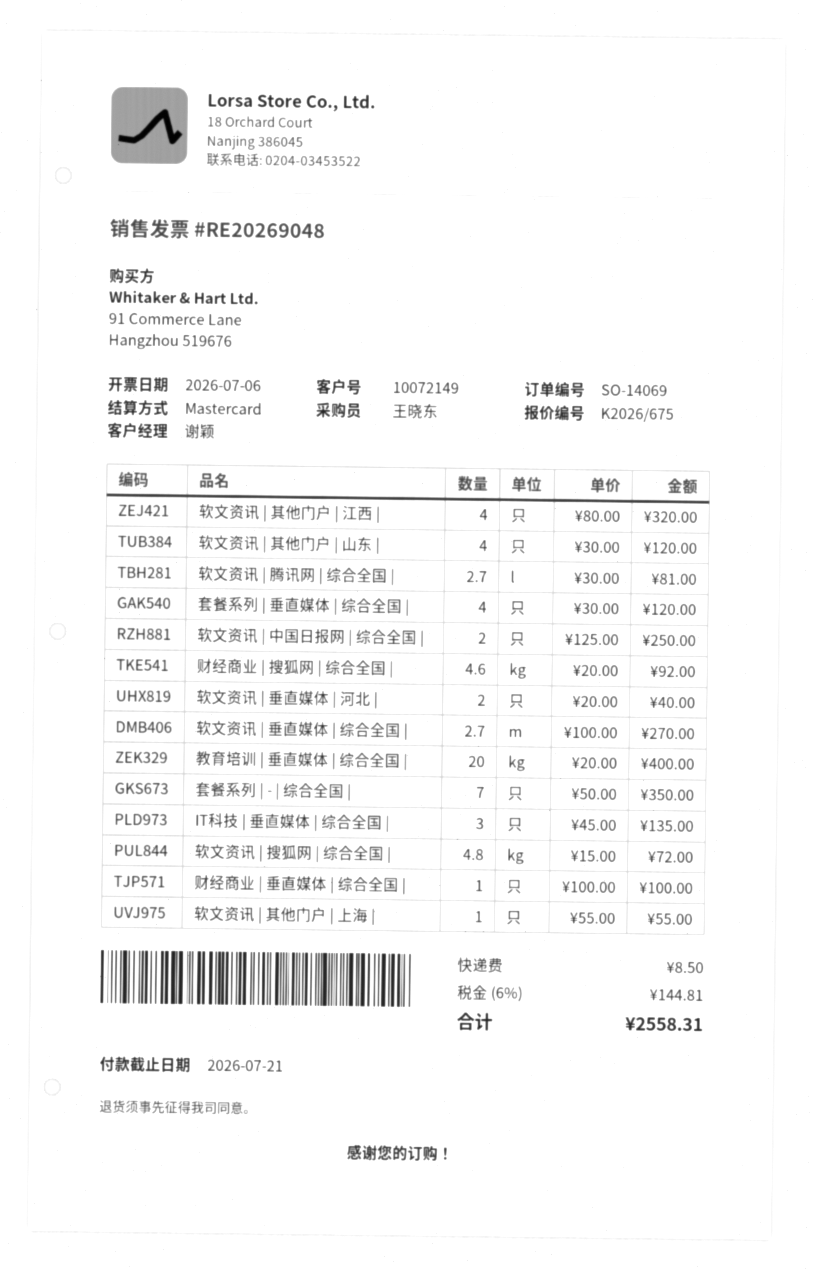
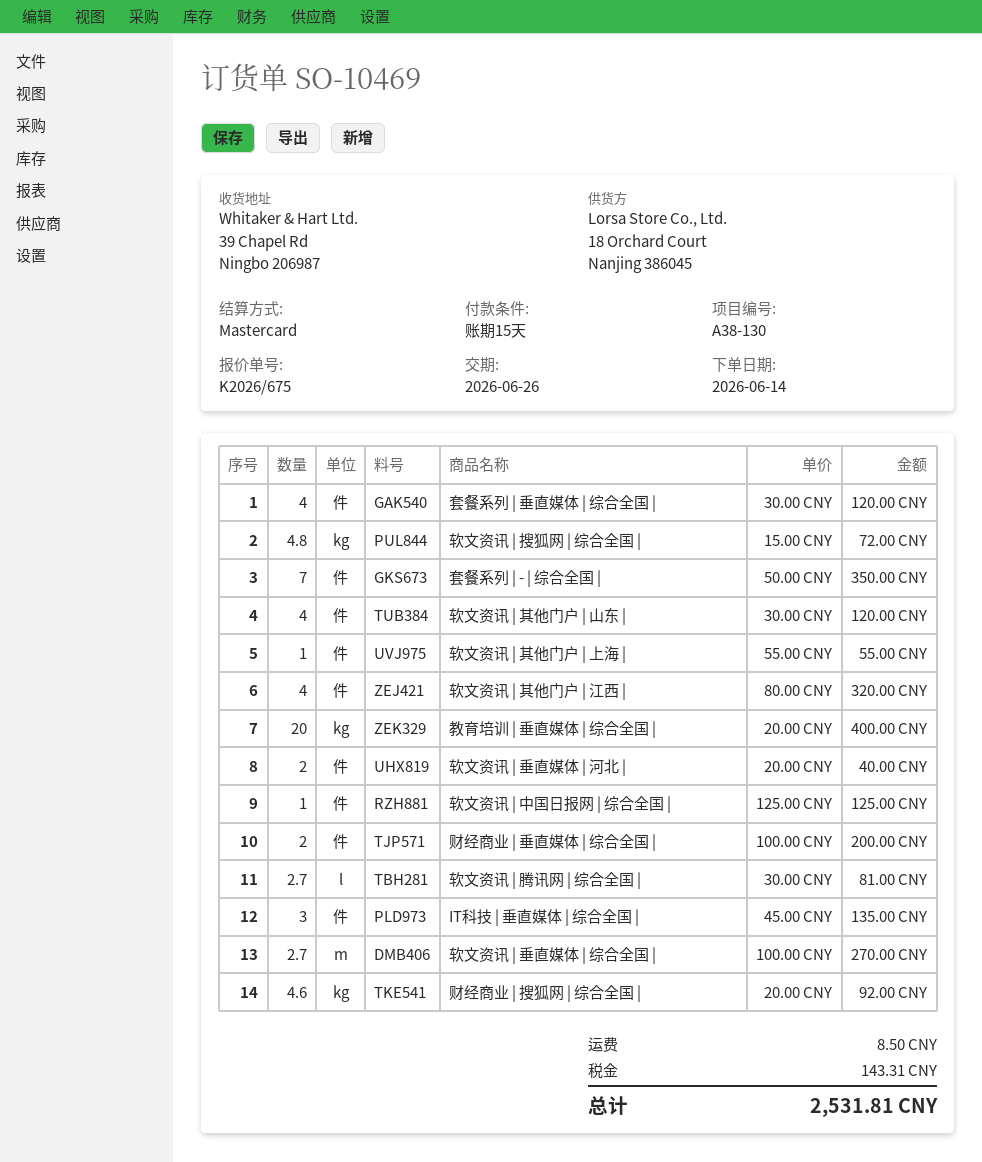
order number: SO-14069 -> SO-10469
软文资讯 | 中国日报网 | 综合全国 |: 2 x 125.00 = 250.00 -> 1 x 125.00 = 125.00
财经商业 | 垂直媒体 | 综合全国 |: 1 x 100.00 = 100.00 -> 2 x 100.00 = 200.00
tax: 144.81 -> 143.31
total: 2558.31 -> 2531.81

